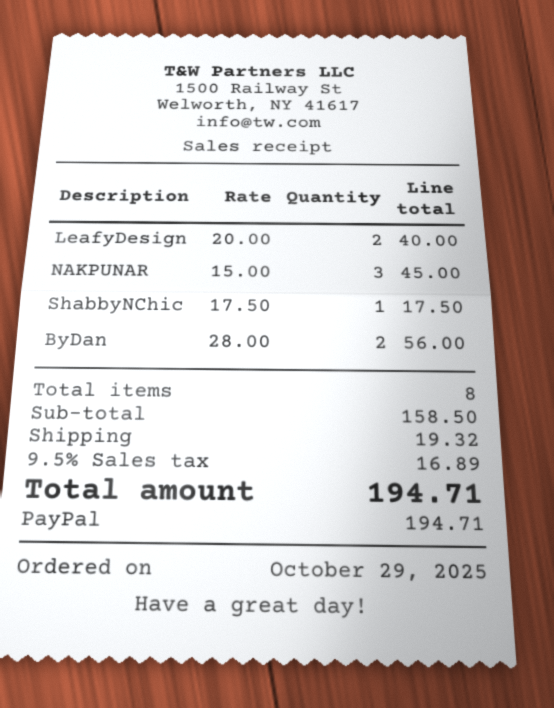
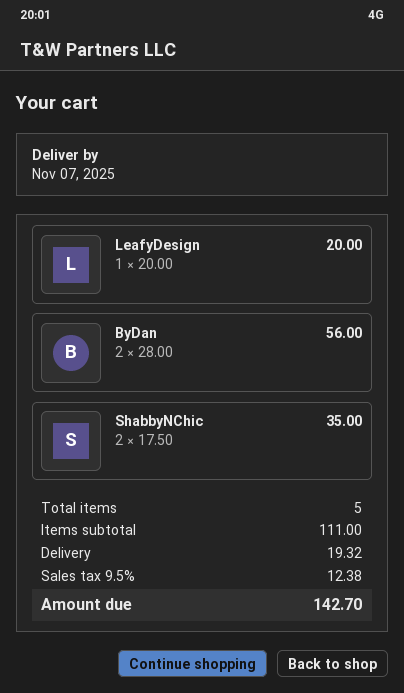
LeafyDesign: 2 x 20.00 = 40.00 -> 1 x 20.00 = 20.00
NAKPUNAR: 3 x 15.00 = 45.00 -> none
ShabbyNChic: 1 x 17.50 = 17.50 -> 2 x 17.50 = 35.00
total quantity: 8 -> 5
subtotal: 158.50 -> 111.00
tax: 9.5% = 16.89 -> 9.5% = 12.38
total: 194.71 -> 142.70

